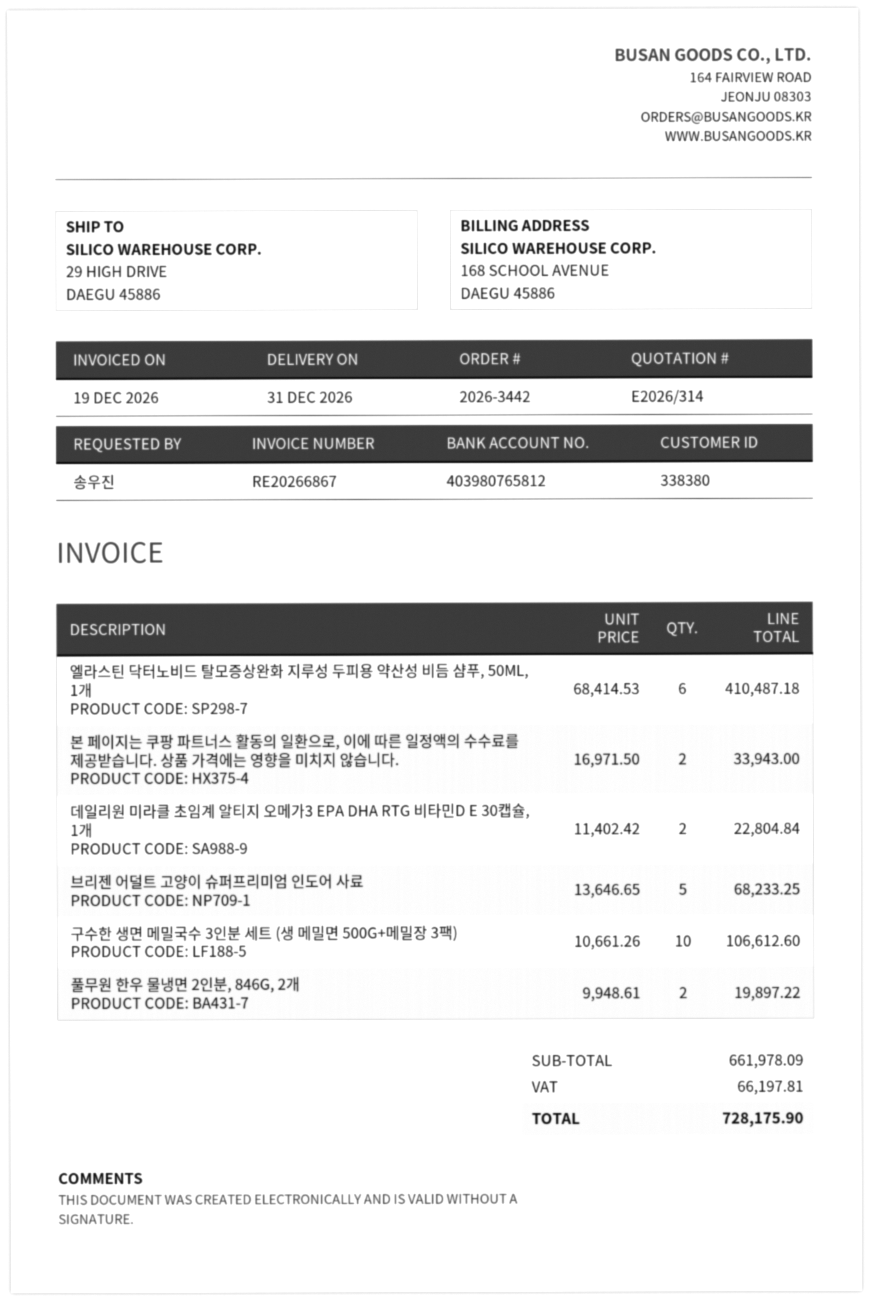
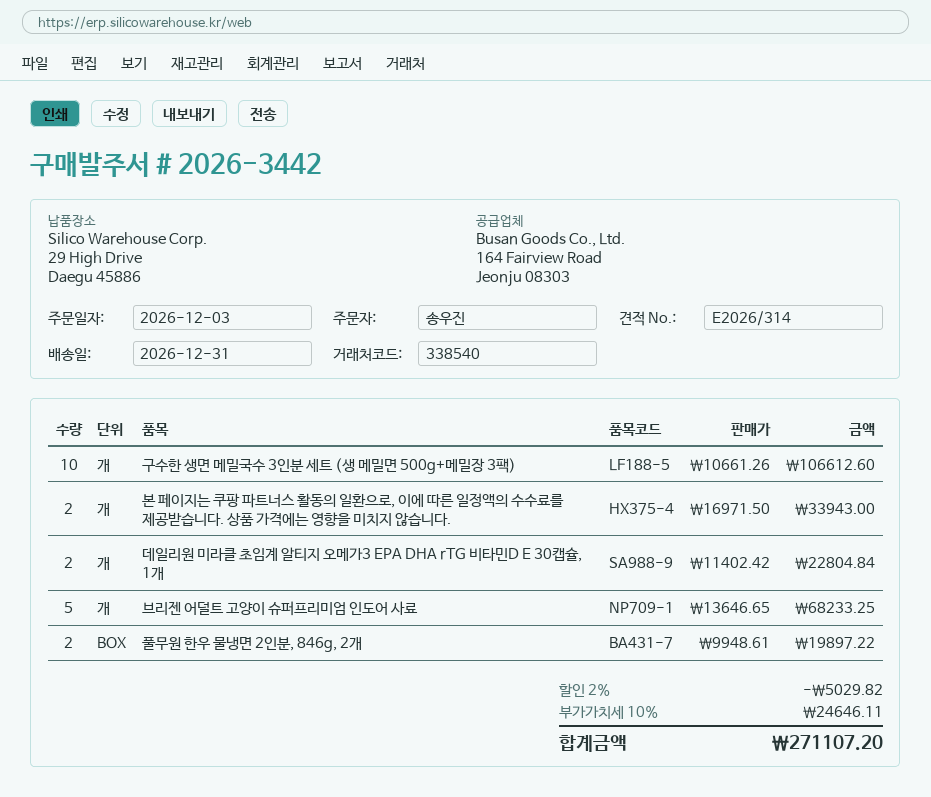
customer number: 338380 -> 338540
엘라스틴 닥터노비드 탈모증상완화 지루성 두피용 약산성 비듬 샴푸, 50ML, 1개: 6 x 68414.53 = 410487.18 -> none
discount: none -> 2% = 5029.82
tax: 66197.81 -> 24646.11
total: 728175.90 -> 271107.20

